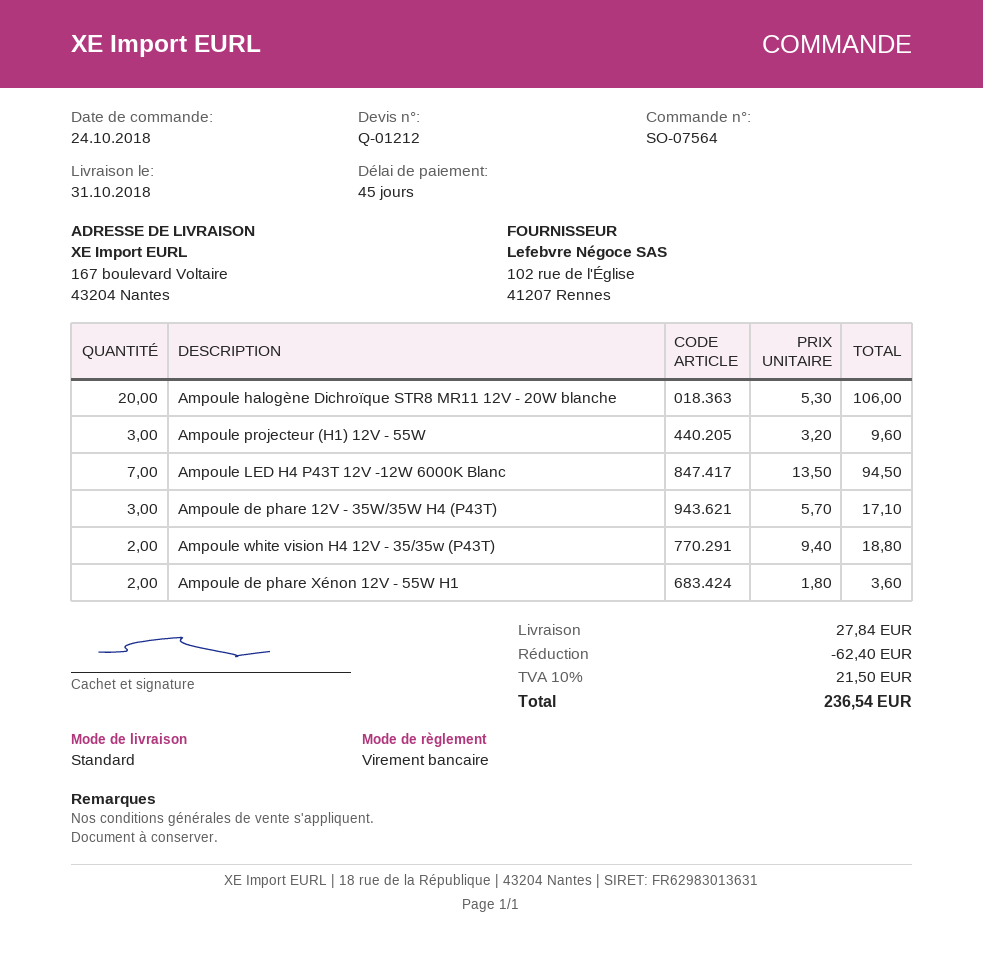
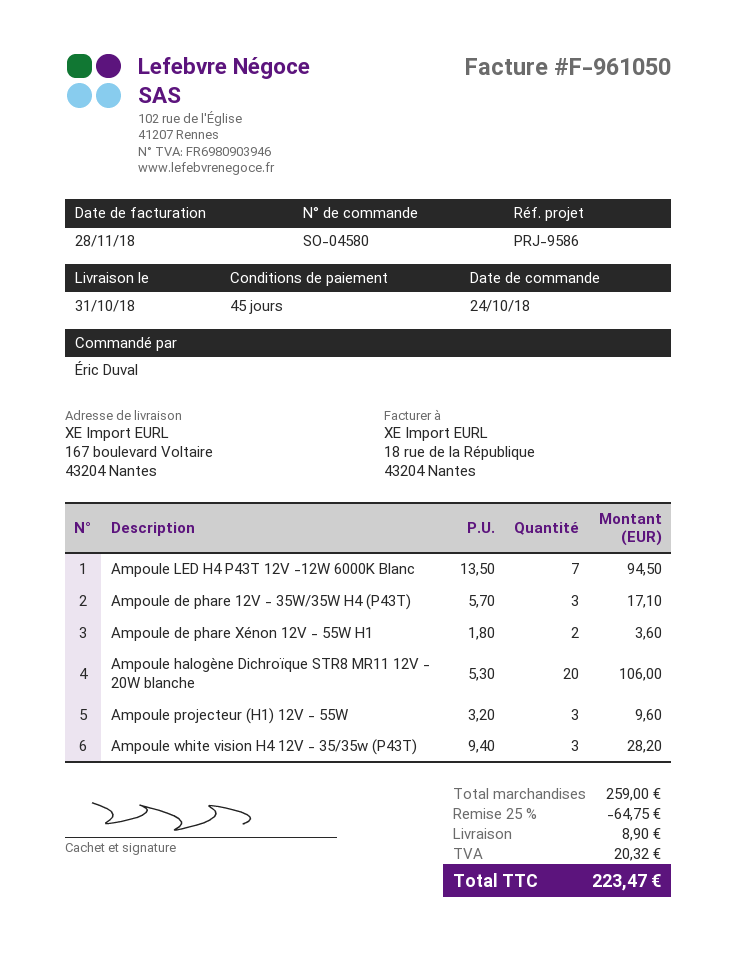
order number: SO-07564 -> SO-04580
Ampoule white vision H4 12V - 35/35w (P43T): 2 x 9.40 = 18.80 -> 3 x 9.40 = 28.20
discount: 62.40 -> 64.75
shipping: 27.84 -> 8.90
tax: 21.50 -> 20.32
total: 236.54 -> 223.47

